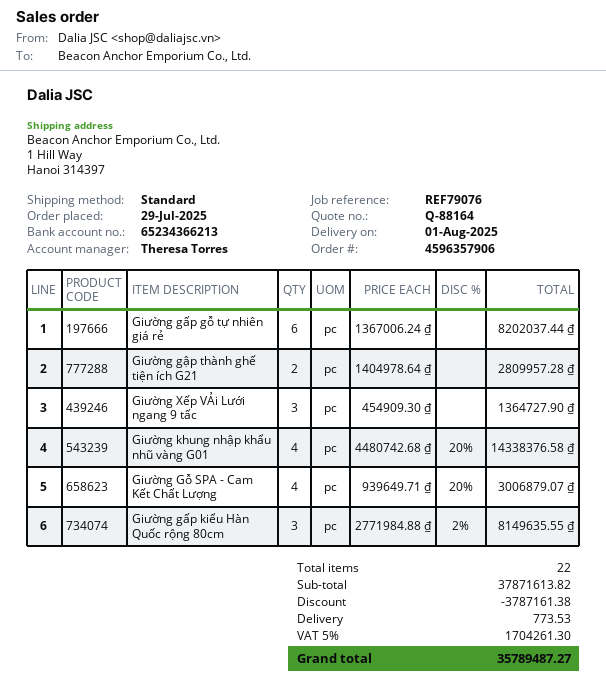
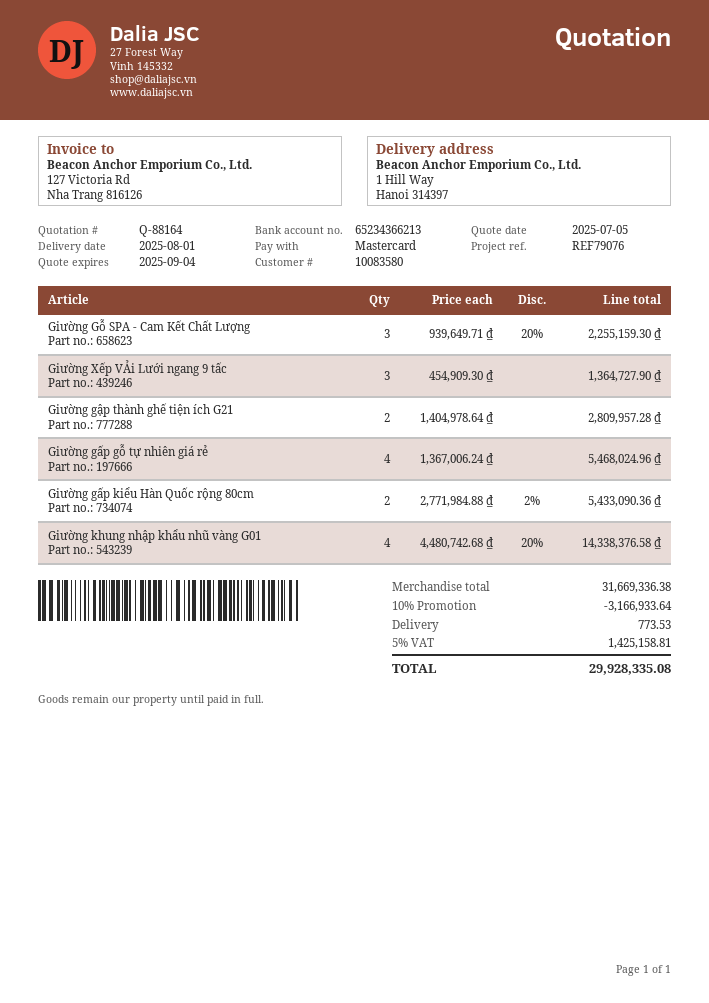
Giường gấp gỗ tự nhiên giá rẻ: 6 x 1367006.24 = 8202037.44 -> 4 x 1367006.24 = 5468024.96
Giường Gỗ SPA - Cam Kết Chất Lượng: 4 x 939649.71 - 20% = 3006879.07 -> 3 x 939649.71 - 20% = 2255159.30
Giường gấp kiểu Hàn Quốc rộng 80cm: 3 x 2771984.88 - 2% = 8149635.55 -> 2 x 2771984.88 - 2% = 5433090.36
subtotal: 37871613.82 -> 31669336.38
discount: 3787161.38 -> 3166933.64
tax: 5% = 1704261.30 -> 5% = 1425158.81
total: 35789487.27 -> 29928335.08

